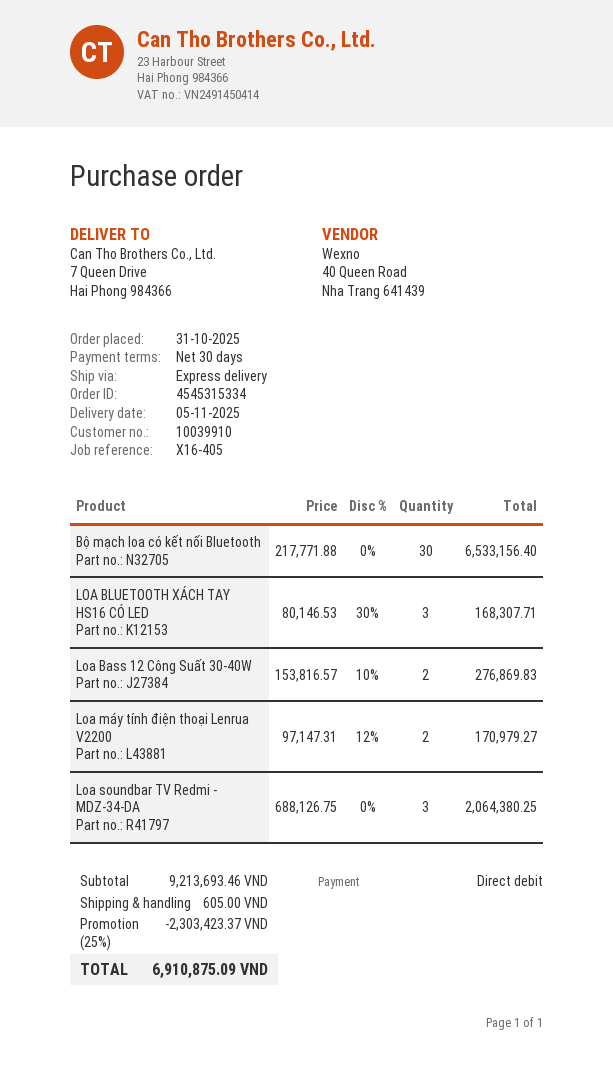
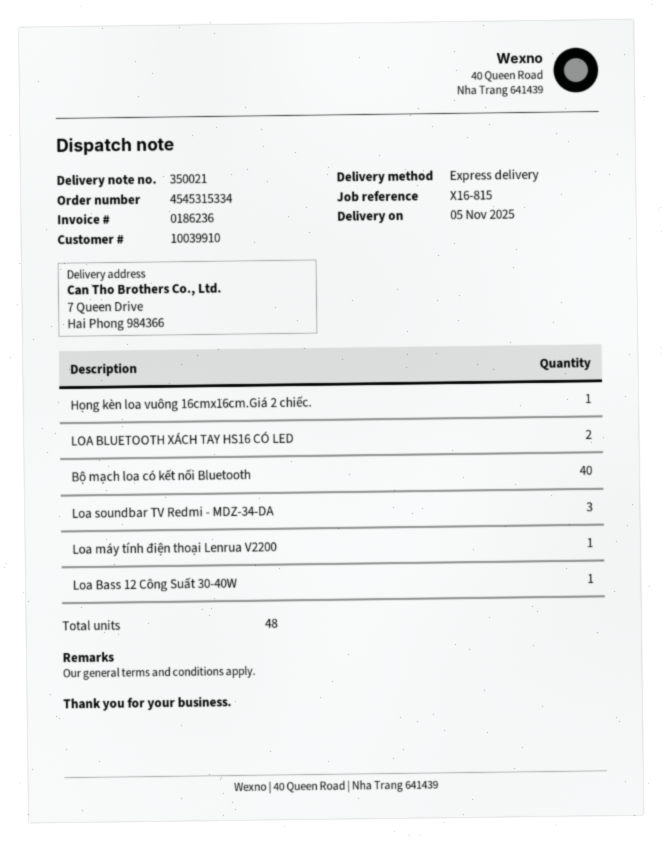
reference: X16-405 -> X16-815
Bộ mạch loa có kết nối Bluetooth: 30 -> 40
LOA BLUETOOTH XÁCH TAY HS16 CÓ LED: 3 -> 2
Loa Bass 12 Công Suất 30-40W: 2 -> 1
Loa máy tính điện thoại Lenrua V2200: 2 -> 1
Họng kèn loa vuông 16cmx16cm.Giá 2 chiếc.: none -> 1

